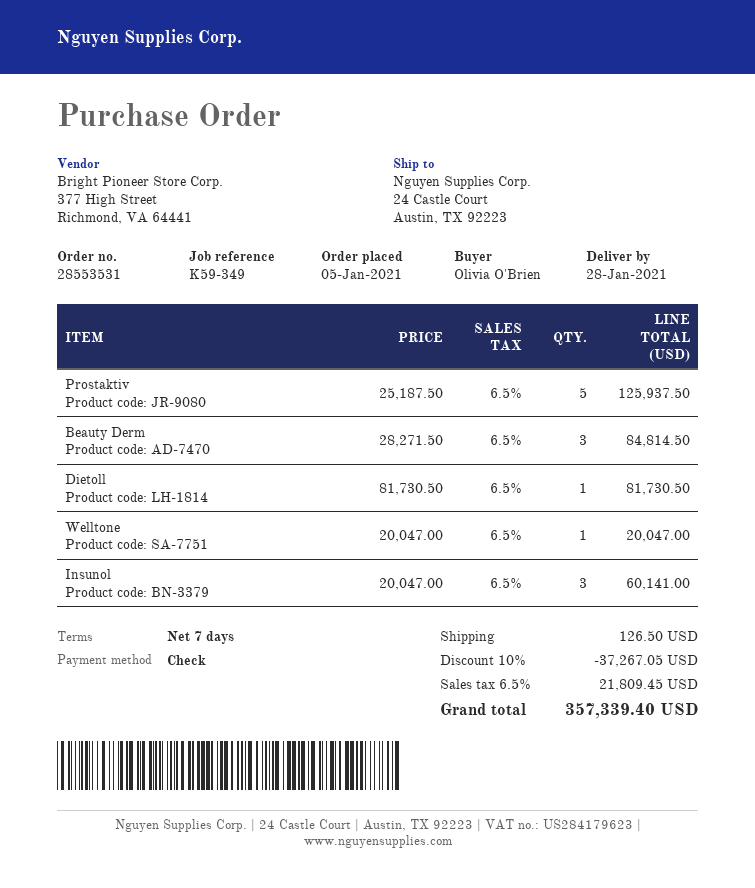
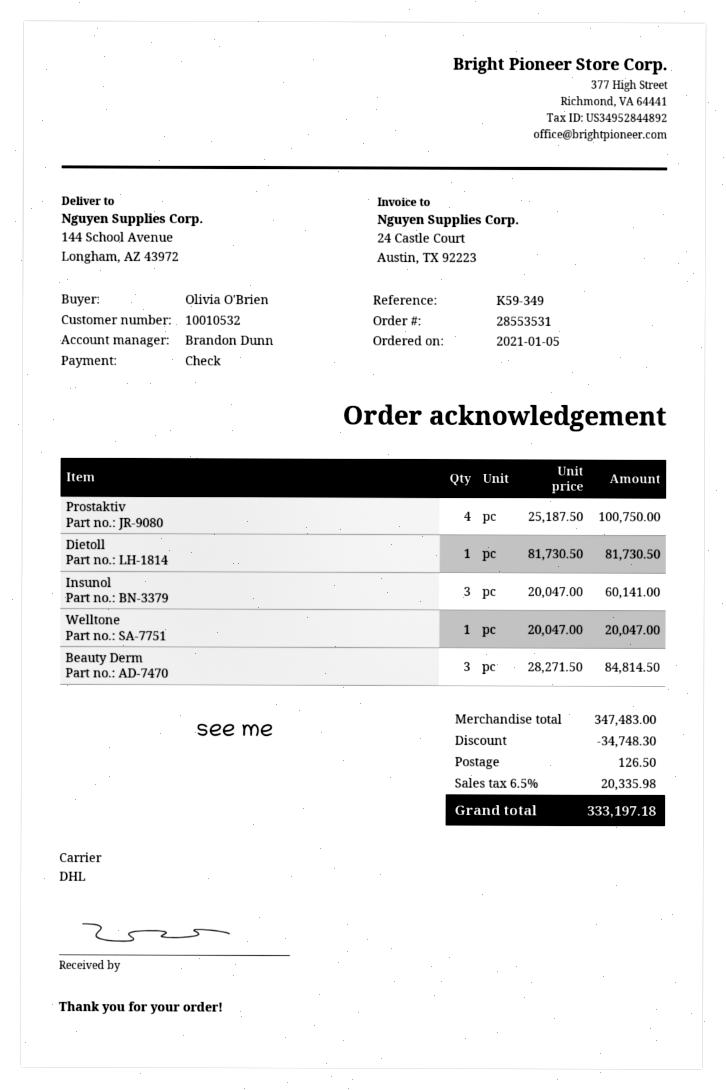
ship to: 24 Castle Court, Austin, TX 92223 -> 144 School Avenue, Longham, AZ 43972
Prostaktiv: 5 x 25187.50 = 125937.50 -> 4 x 25187.50 = 100750.00
discount: 37267.05 -> 34748.30
tax: 6.5% = 21809.45 -> 6.5% = 20335.98
total: 357339.40 -> 333197.18

